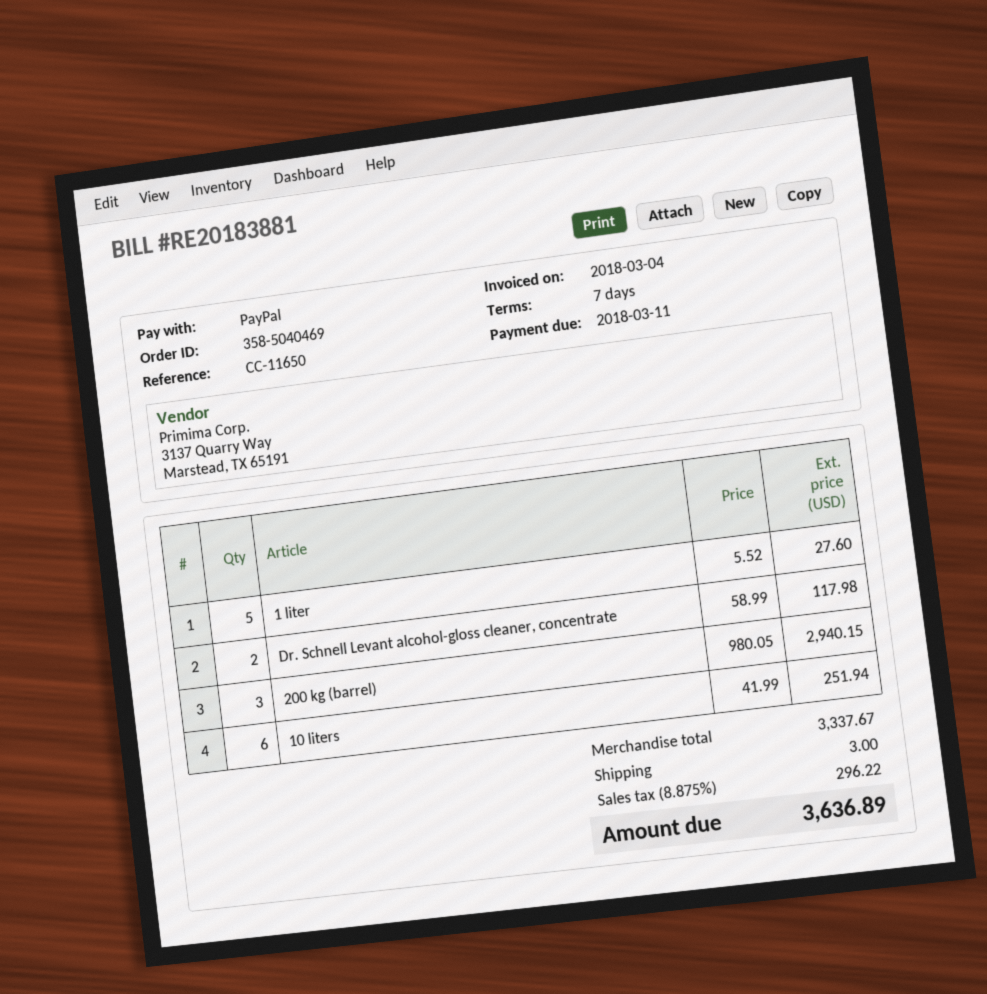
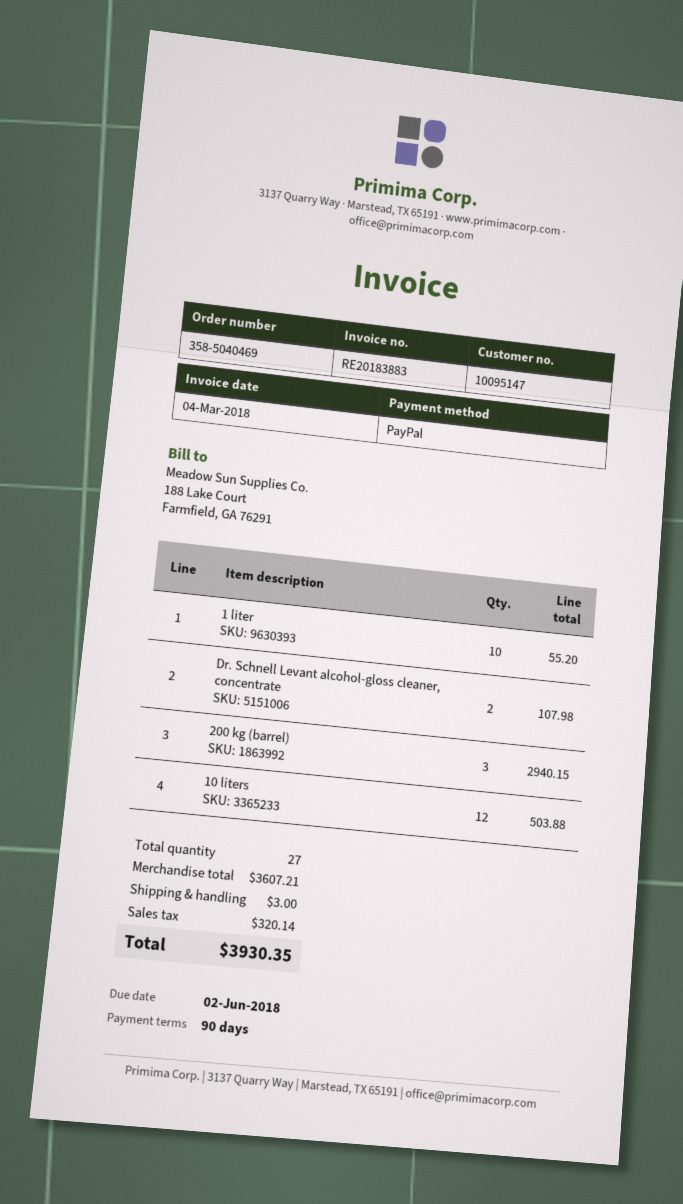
invoice number: RE20183881 -> RE20183883
payment terms: 7 days -> 90 days
due date: 2018-03-11 -> 2018-06-02
1 liter: 5 for 27.60 -> 10 for 55.20
Dr. Schnell Levant alcohol-gloss cleaner, concentrate: 2 for 117.98 -> 2 for 107.98
10 liters: 6 for 251.94 -> 12 for 503.88
subtotal: 3337.67 -> 3607.21
tax: 296.22 -> 320.14
total: 3636.89 -> 3930.35

